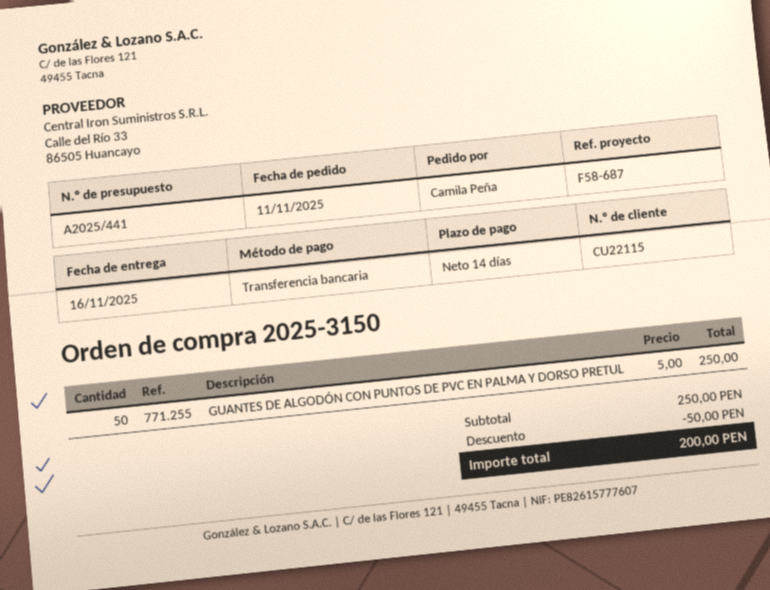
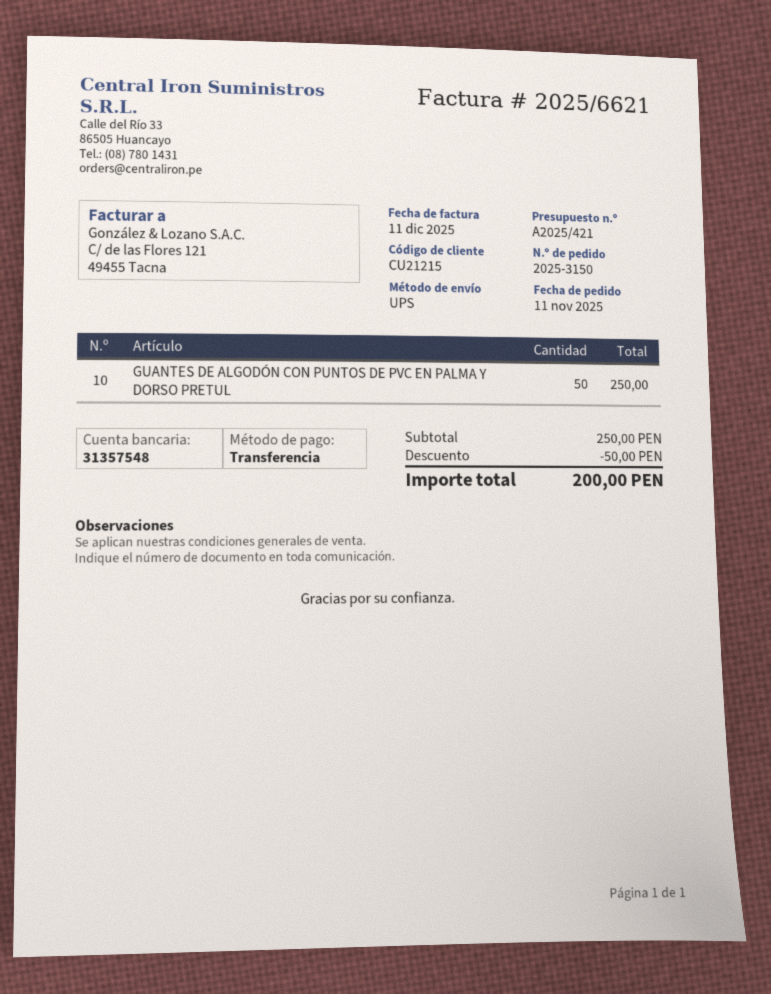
quote number: A2025/441 -> A2025/421
customer number: CU22115 -> CU21215

